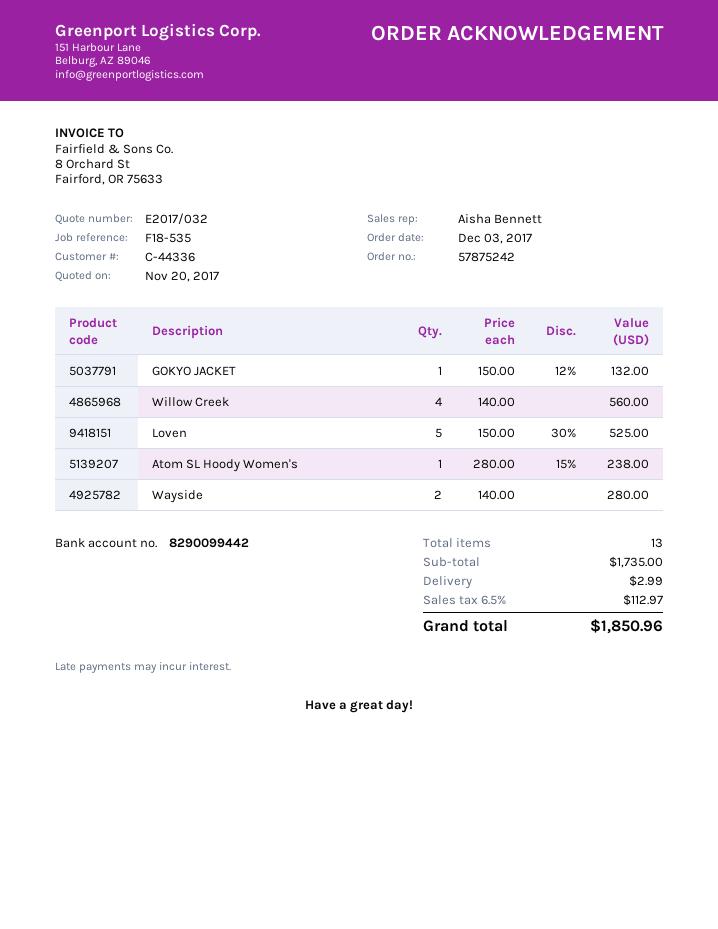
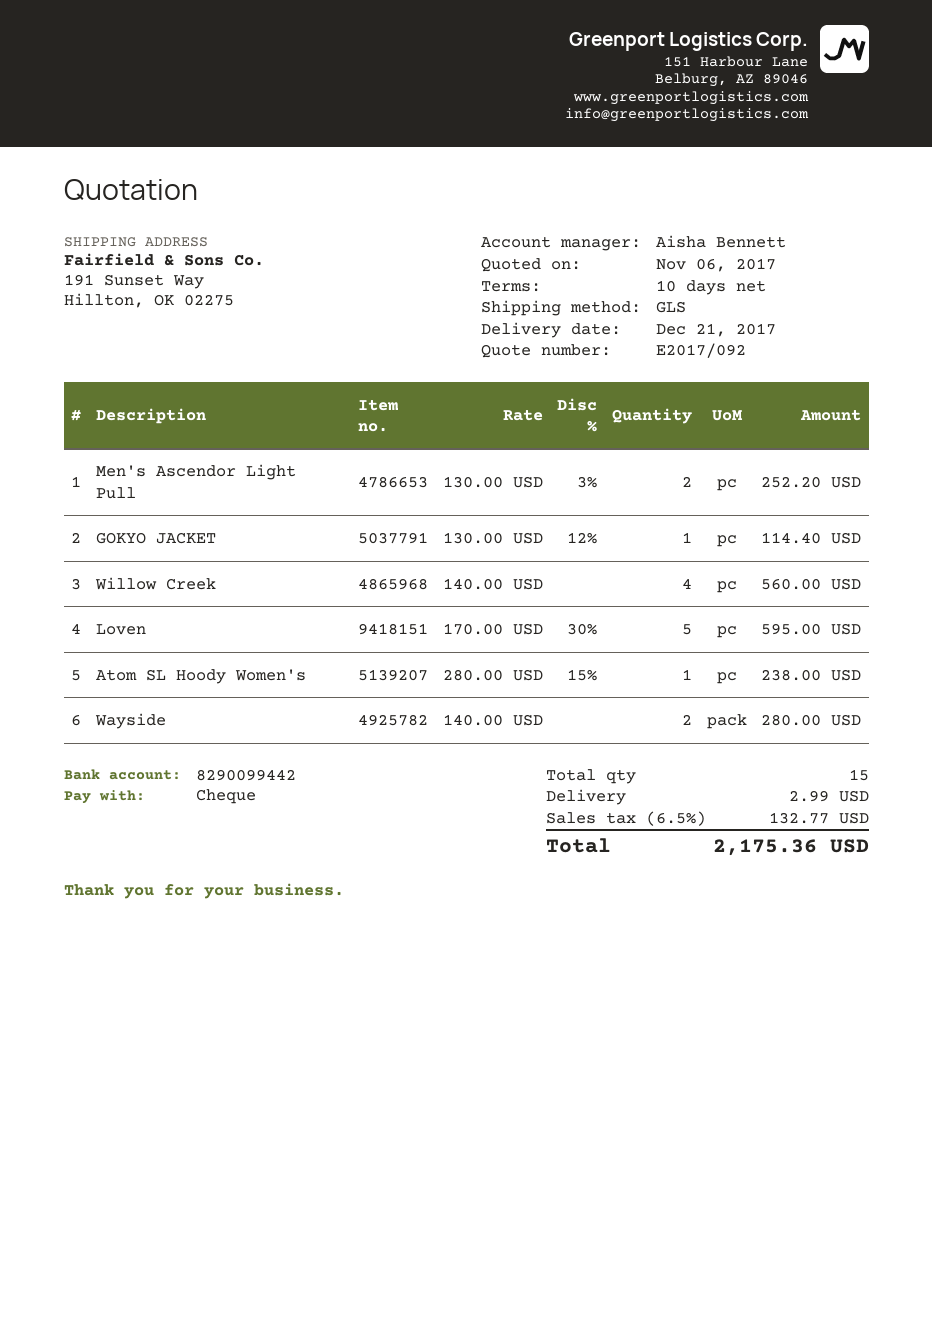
quote number: E2017/032 -> E2017/092
quote date: 2017-11-20 -> 2017-11-06
GOKYO JACKET: 1 x 150.00 - 12% = 132.00 -> 1 x 130.00 - 12% = 114.40
Loven: 5 x 150.00 - 30% = 525.00 -> 5 x 170.00 - 30% = 595.00
Men's Ascendor Light Pull: none -> 2 x 130.00 - 3% = 252.20
total quantity: 13 -> 15
tax: 6.5% = 112.97 -> 6.5% = 132.77
total: 1850.96 -> 2175.36

